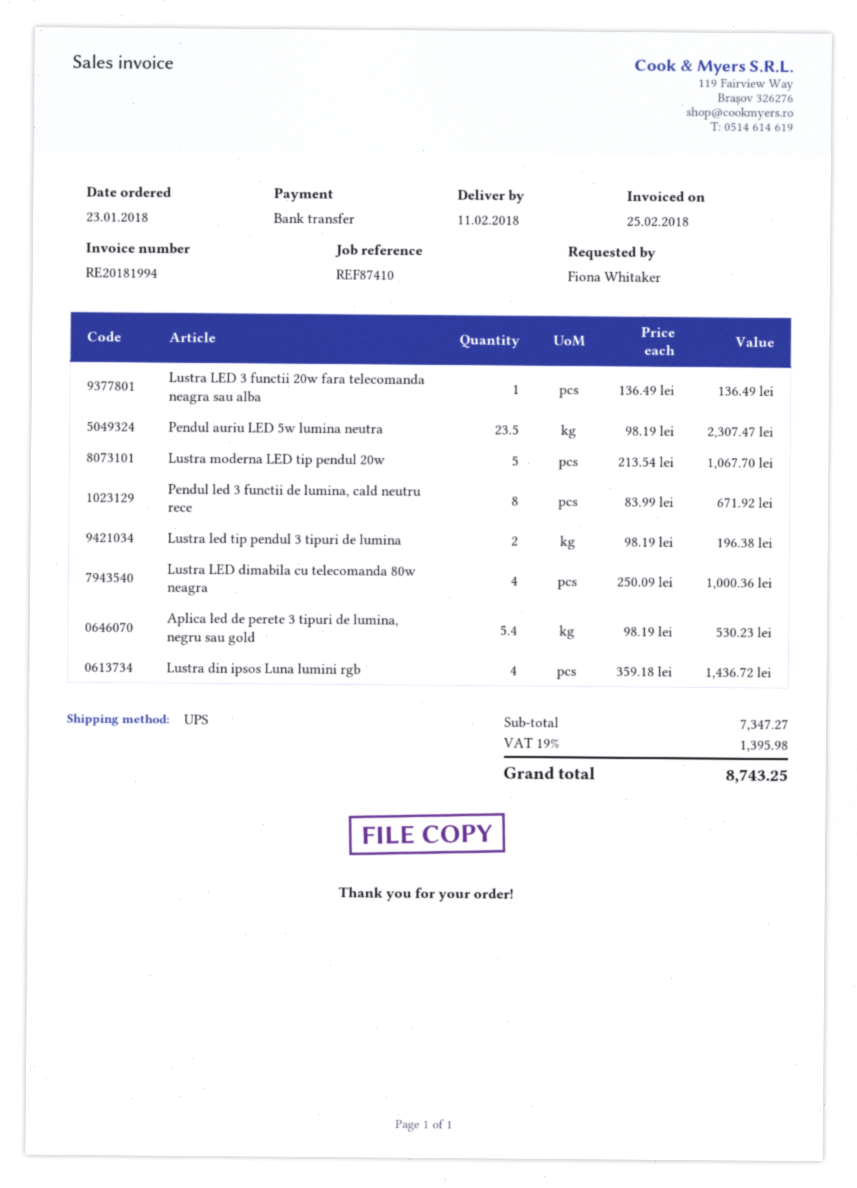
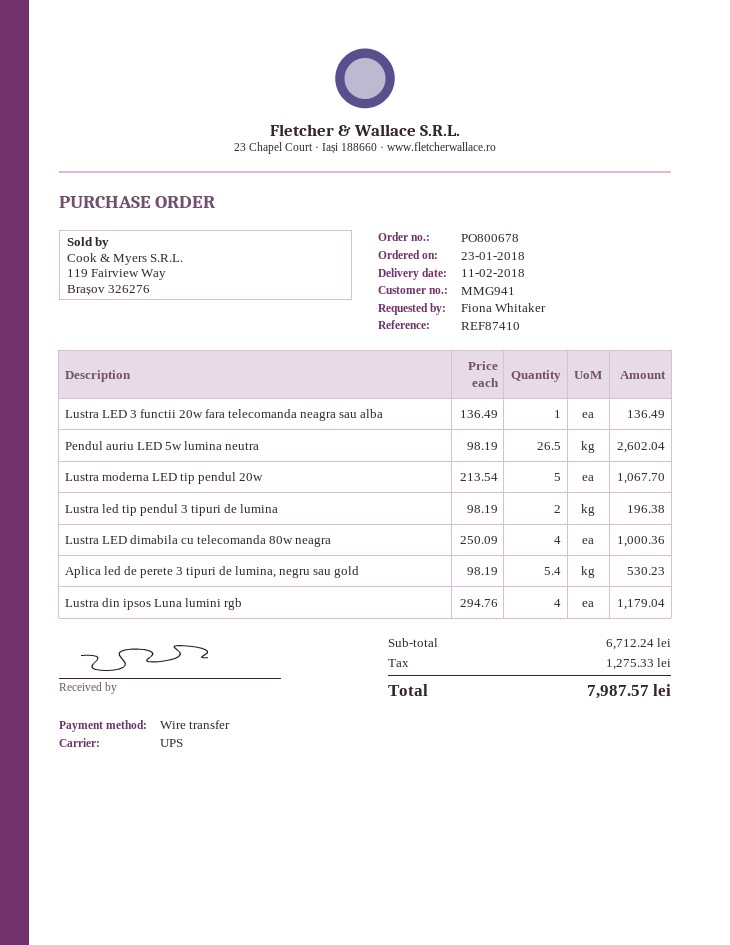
Pendul auriu LED 5w lumina neutra: 23.5 x 98.19 = 2307.47 -> 26.5 x 98.19 = 2602.04
Pendul led 3 functii de lumina, cald neutru rece: 8 x 83.99 = 671.92 -> none
Lustra din ipsos Luna lumini rgb: 4 x 359.18 = 1436.72 -> 4 x 294.76 = 1179.04
subtotal: 7347.27 -> 6712.24
tax: 1395.98 -> 1275.33
total: 8743.25 -> 7987.57

